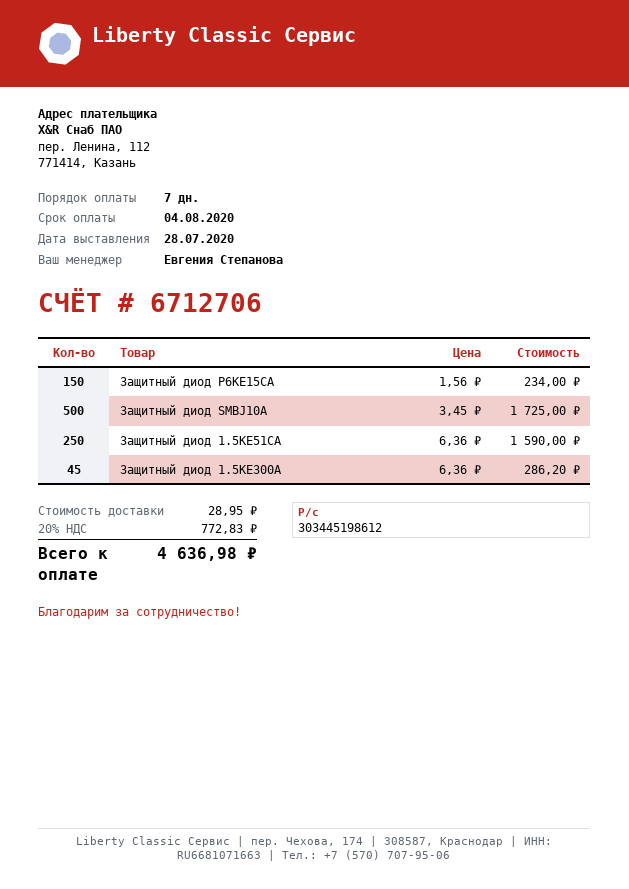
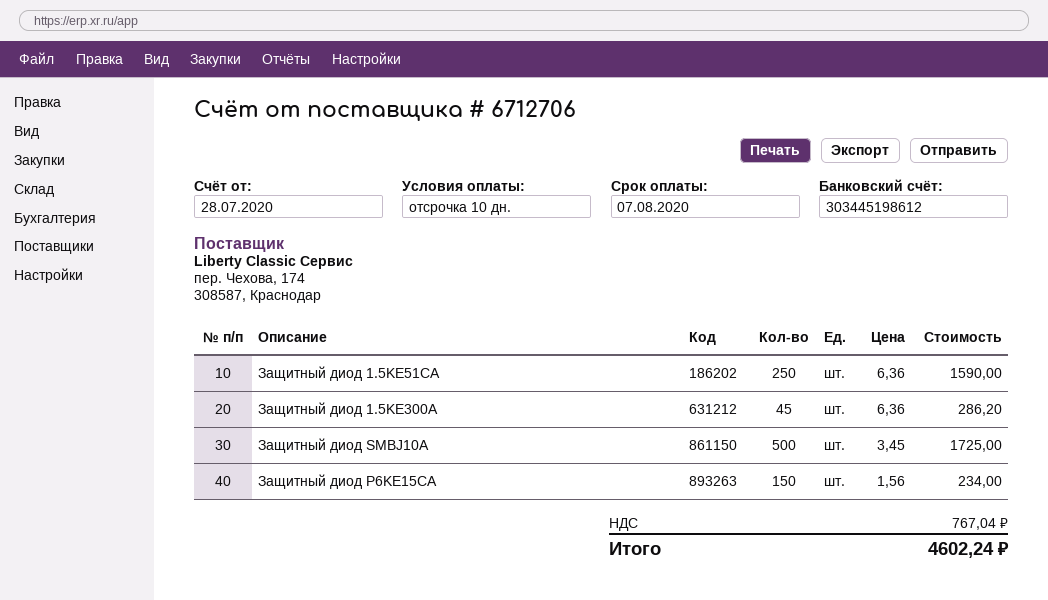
payment terms: 7 days -> 10 days
due date: 2020-08-04 -> 2020-08-07
shipping: 28.95 -> none
tax: 772.83 -> 767.04
total: 4636.98 -> 4602.24

